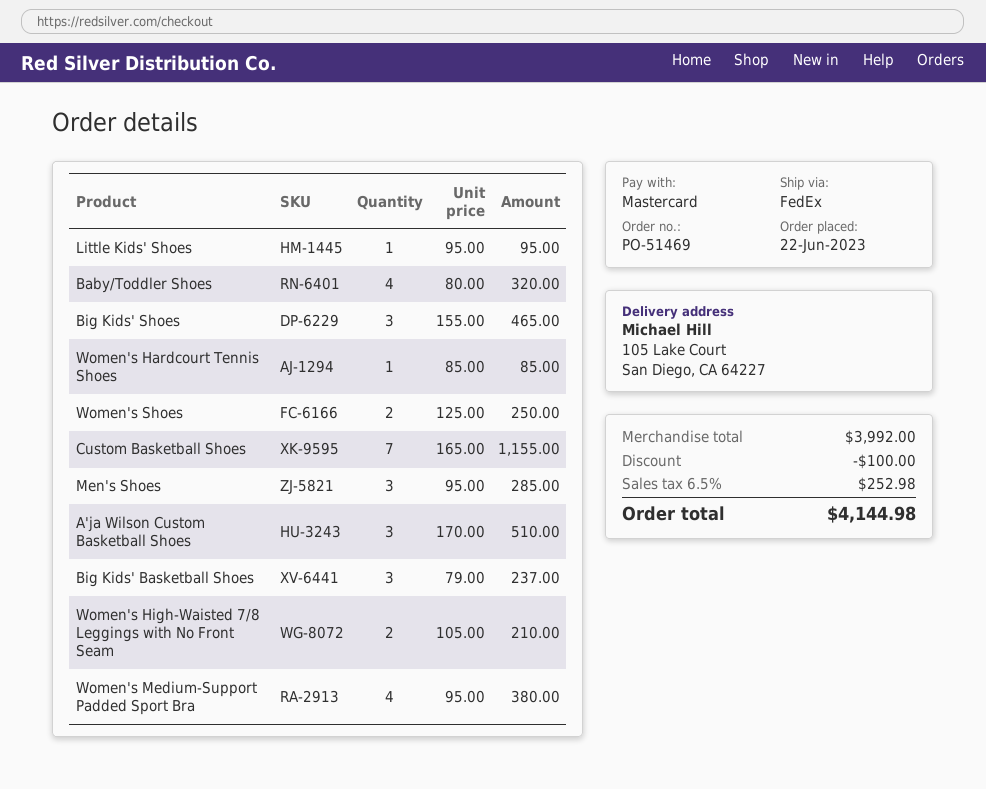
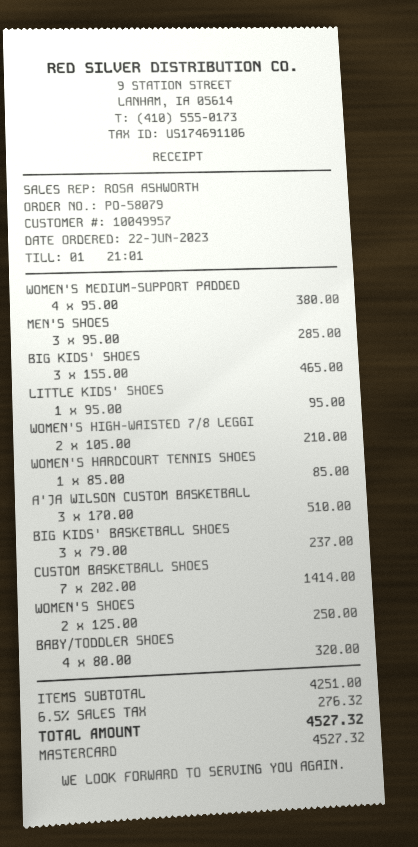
order number: PO-51469 -> PO-58079
Custom Basketball Shoes: 7 x 165.00 = 1155.00 -> 7 x 202.00 = 1414.00
subtotal: 3992.00 -> 4251.00
discount: 100.00 -> none
tax: 6.5% = 252.98 -> 6.5% = 276.32
total: 4144.98 -> 4527.32

